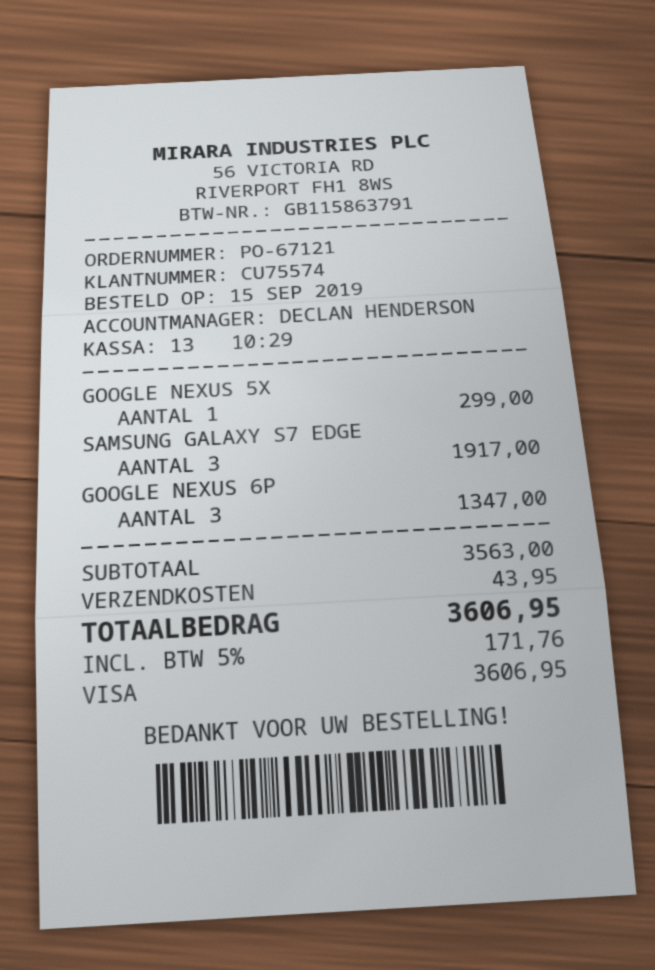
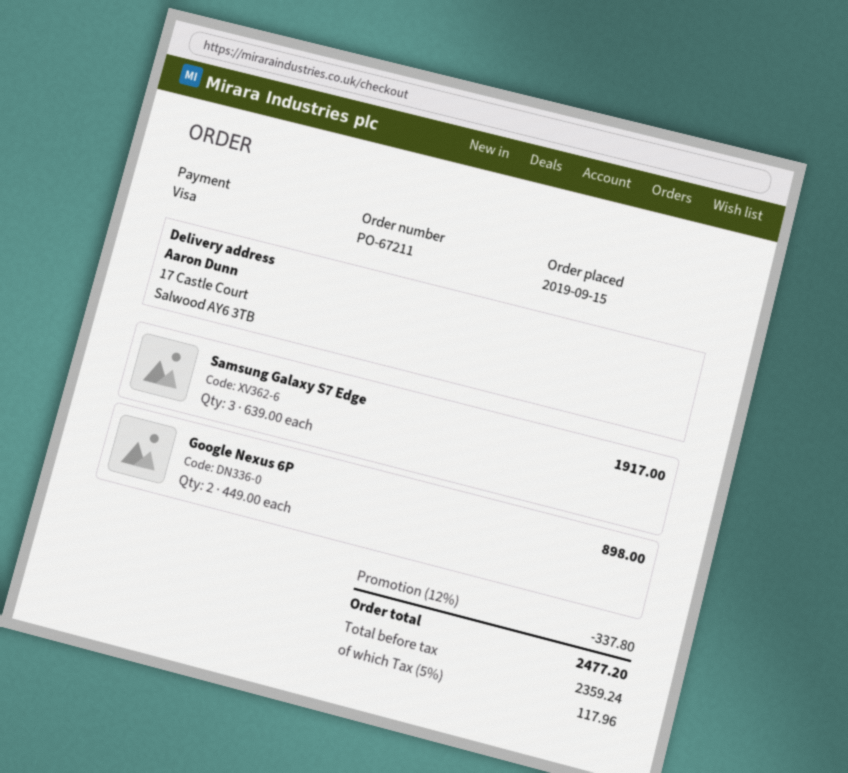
order number: PO-67121 -> PO-67211
GOOGLE NEXUS 5X: 1 for 299.00 -> none
GOOGLE NEXUS 6P: 3 for 1347.00 -> 2 for 898.00
discount: none -> 12% = 337.80
shipping: 43.95 -> none
tax: 5% = 171.76 -> 5% = 117.96
total: 3606.95 -> 2477.20

